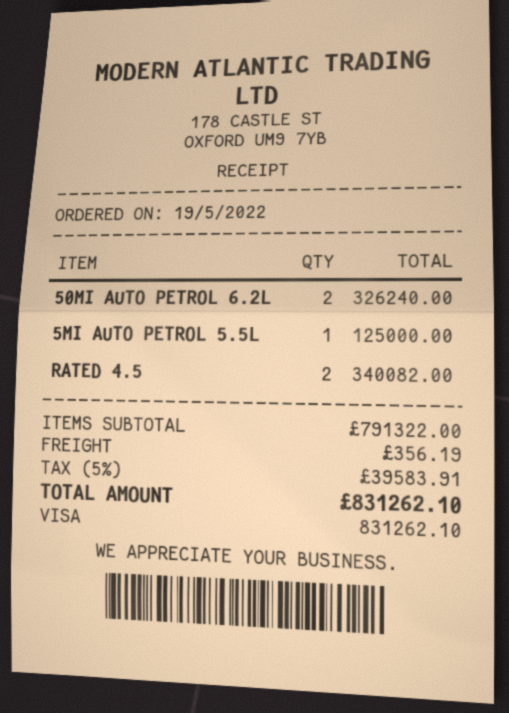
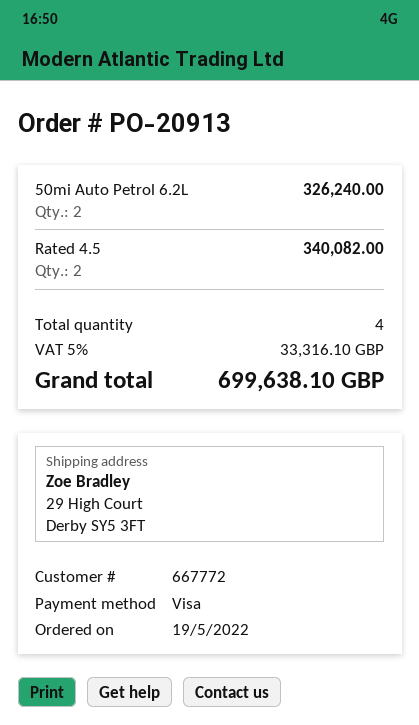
5MI AUTO PETROL 5.5L: 1 for 125000.00 -> none
shipping: 356.19 -> none
tax: 5% = 39583.91 -> 5% = 33316.10
total: 831262.10 -> 699638.10

